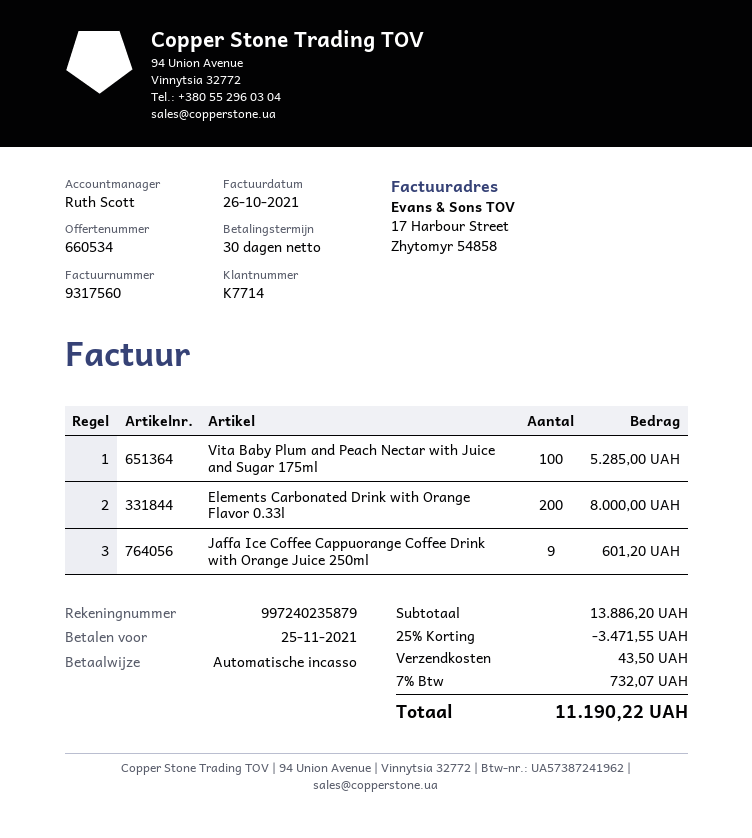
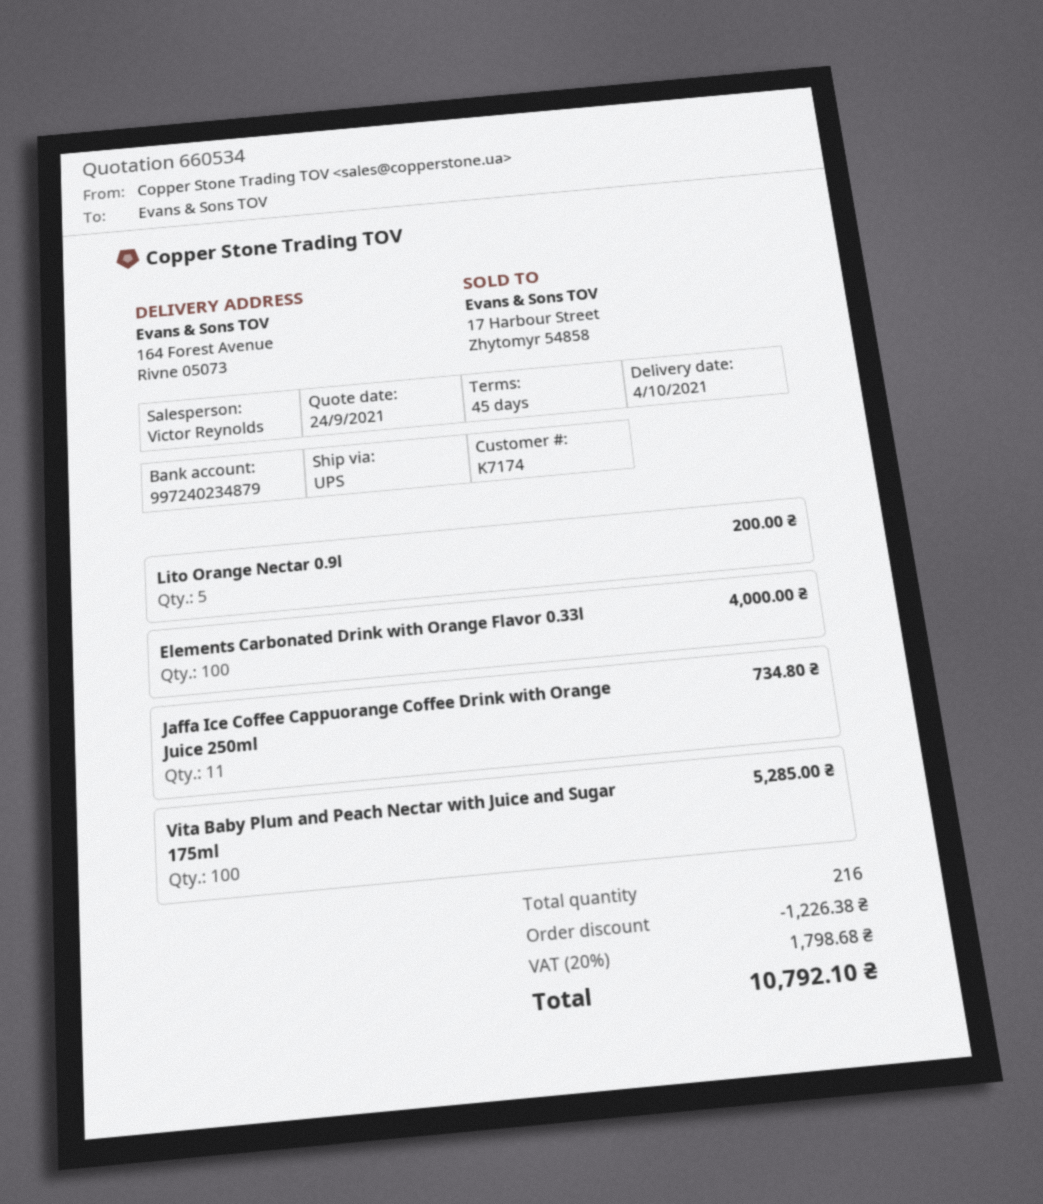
payment terms: 30 days -> 45 days
customer number: K7714 -> K7174
sales rep: Ruth Scott -> Victor Reynolds
bank account: 997240235879 -> 997240234879
Elements Carbonated Drink with Orange Flavor 0.33l: 200 for 8000.00 -> 100 for 4000.00
Jaffa Ice Coffee Cappuorange Сoffee Drink with Orange Juice 250ml: 9 for 601.20 -> 11 for 734.80
Lito Orange Nectar 0.9l: none -> 5 for 200.00
discount: 3471.55 -> 1226.38
shipping: 43.50 -> none
tax: 7% = 732.07 -> 20% = 1798.68
total: 11190.22 -> 10792.10

